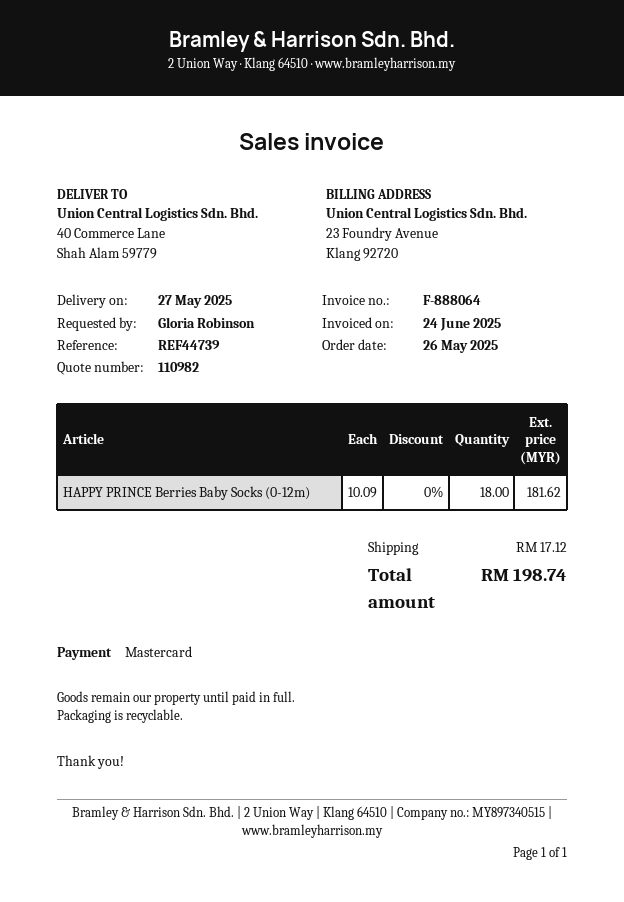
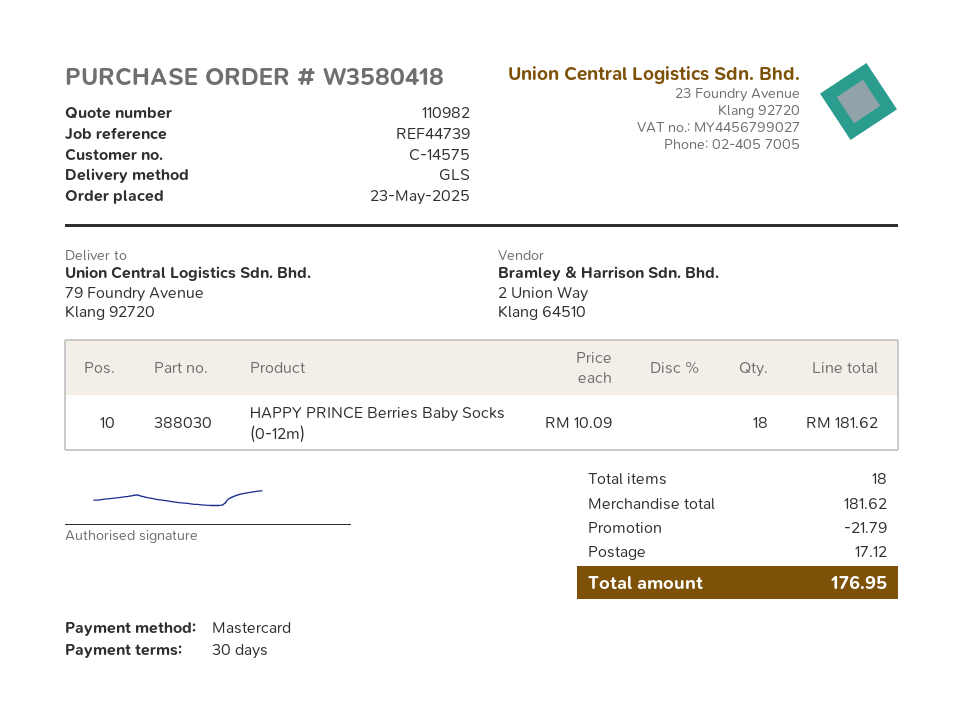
order date: 2025-05-26 -> 2025-05-23
ship to: 40 Commerce Lane, Shah Alam 59779 -> 79 Foundry Avenue, Klang 92720
discount: none -> 21.79
total: 198.74 -> 176.95

